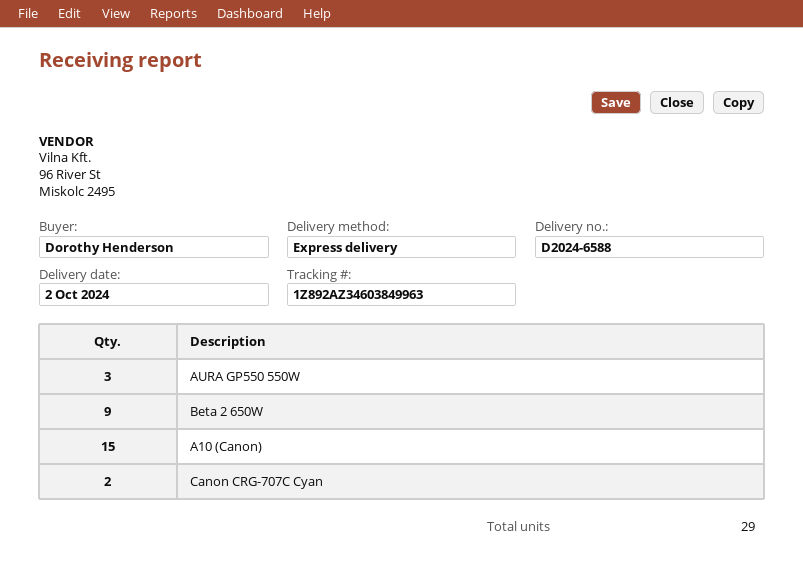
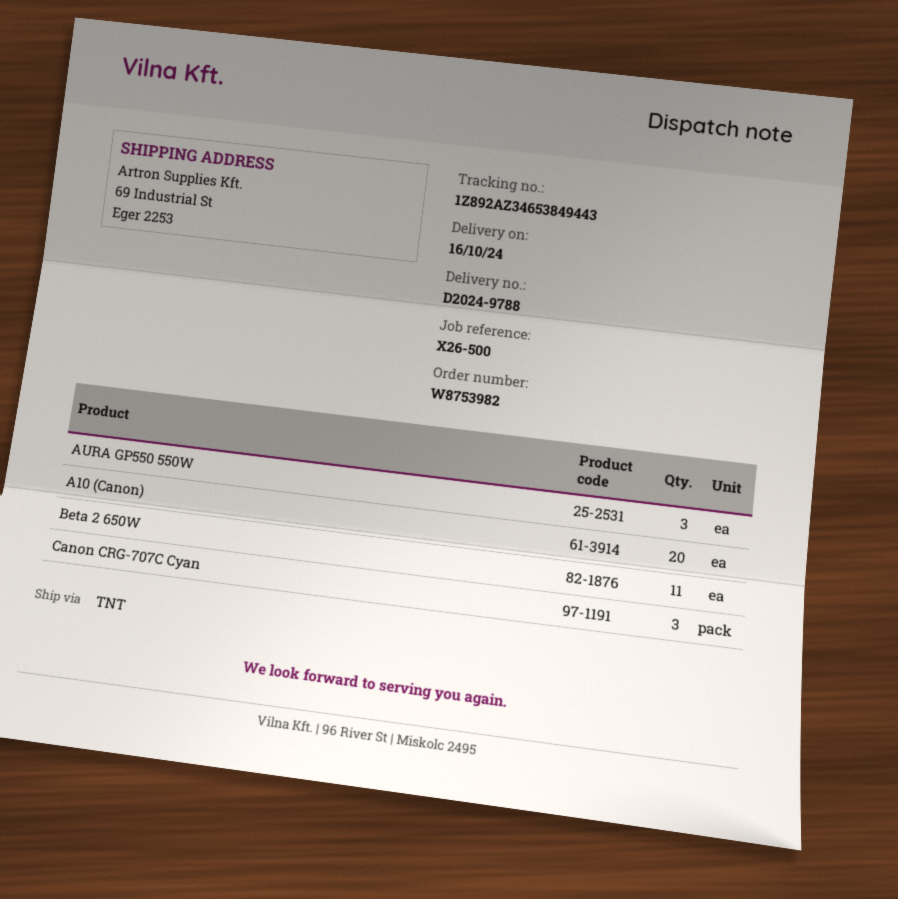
delivery note number: D2024-6588 -> D2024-9788
delivery date: 2024-10-02 -> 2024-10-16
shipping method: express -> TNT
tracking number: 1Z892AZ34603849963 -> 1Z892AZ34653849443
Beta 2 650W: 9 -> 11
A10 (Canon): 15 -> 20
Canon CRG-707C Cyan: 2 -> 3

